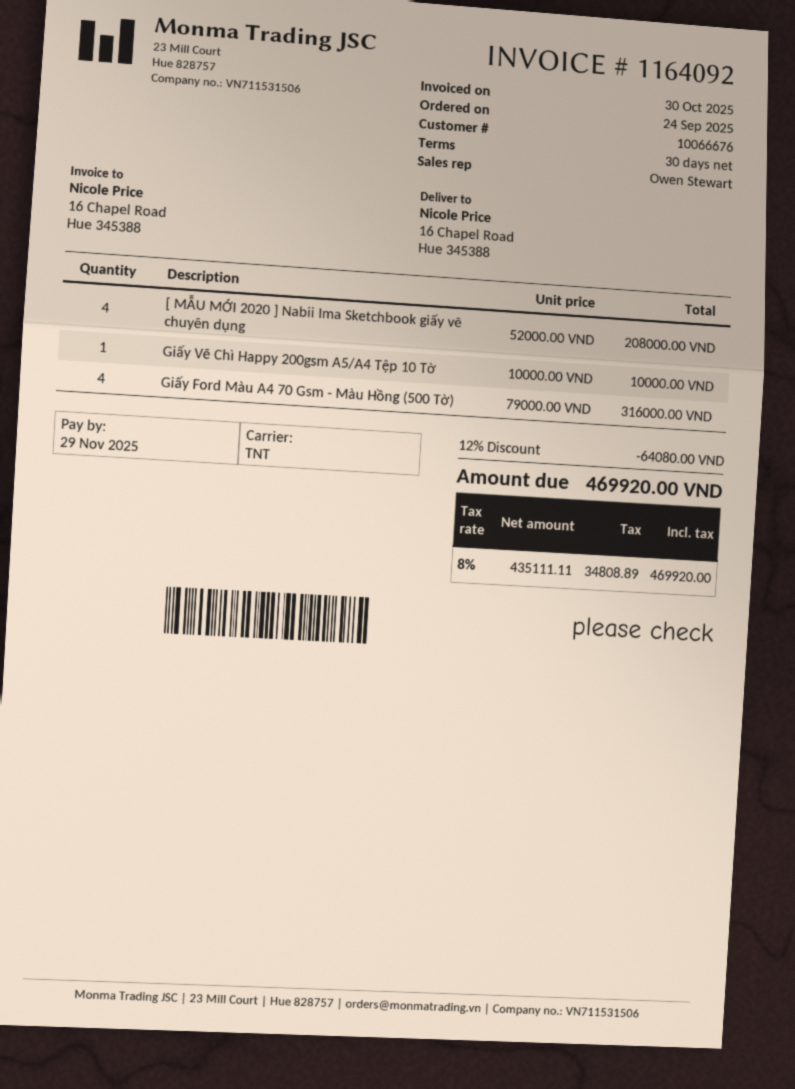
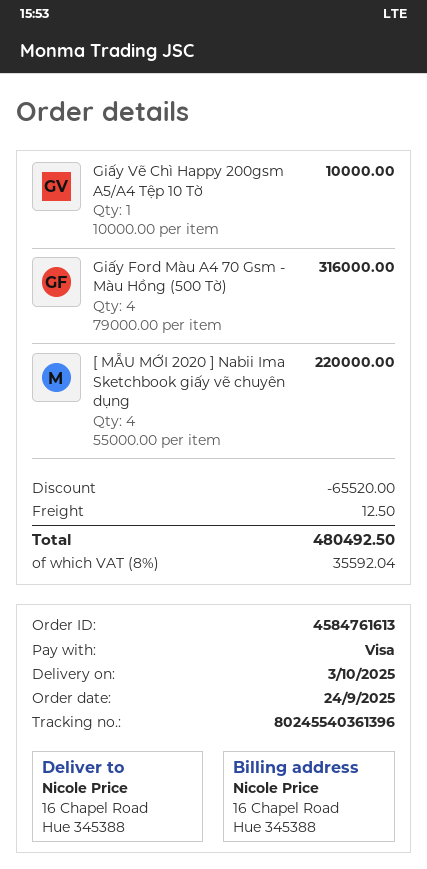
[ MẪU MỚI 2020 ] Nabii Ima Sketchbook giấy vẽ chuyên dụng: 4 x 52000.00 = 208000.00 -> 4 x 55000.00 = 220000.00
discount: 64080.00 -> 65520.00
shipping: none -> 12.50
tax: 8% = 34808.89 -> 8% = 35592.04
total: 469920.00 -> 480492.50

